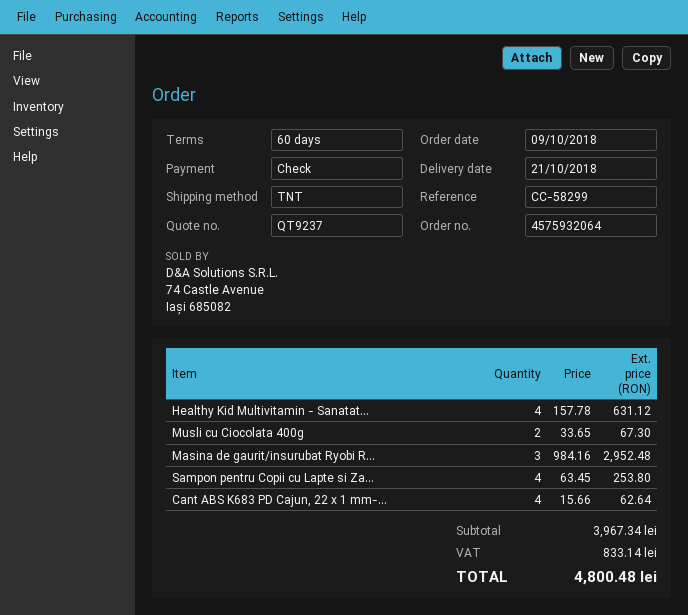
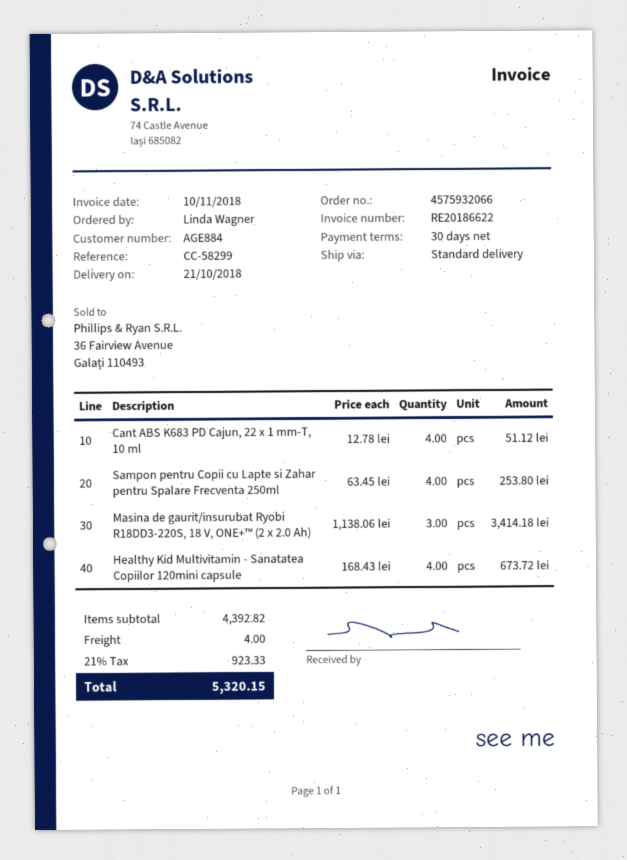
order number: 4575932064 -> 4575932066
payment terms: 60 days -> 30 days
shipping method: TNT -> standard
Healthy Kid Multivitamin - Sanatat...: 4 x 157.78 = 631.12 -> 4 x 168.43 = 673.72
Musli cu Ciocolata 400g: 2 x 33.65 = 67.30 -> none
Masina de gaurit/insurubat Ryobi R...: 3 x 984.16 = 2952.48 -> 3 x 1138.06 = 3414.18
Cant ABS K683 PD Cajun, 22 x 1 mm-...: 4 x 15.66 = 62.64 -> 4 x 12.78 = 51.12
subtotal: 3967.34 -> 4392.82
shipping: none -> 4.00
tax: 833.14 -> 923.33
total: 4800.48 -> 5320.15

